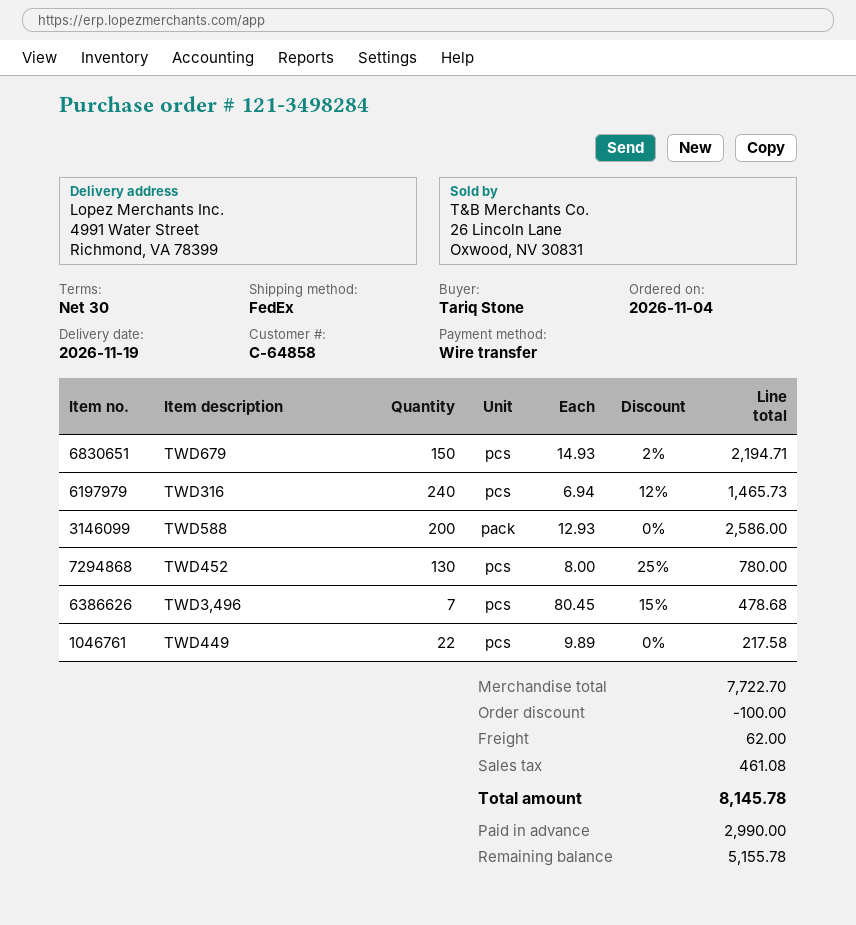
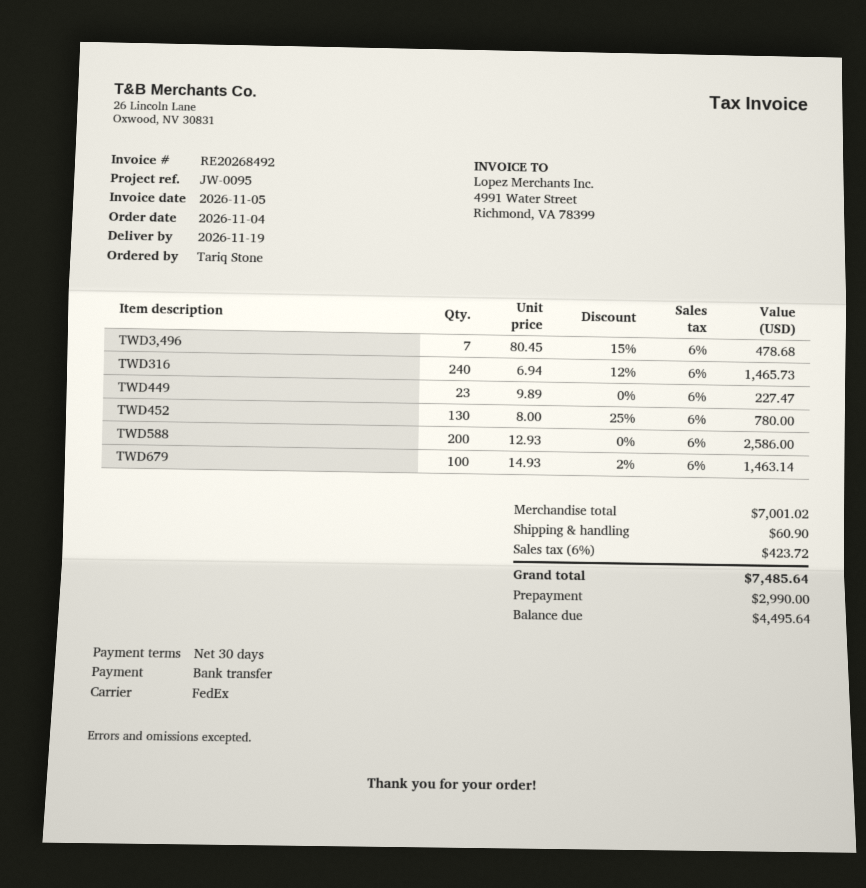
TWD679: 150 x 14.93 - 2% = 2194.71 -> 100 x 14.93 - 2% = 1463.14
TWD449: 22 x 9.89 = 217.58 -> 23 x 9.89 = 227.47
subtotal: 7722.70 -> 7001.02
discount: 100.00 -> none
shipping: 62.00 -> 60.90
tax: 461.08 -> 423.72
total: 8145.78 -> 7485.64
balance: 5155.78 -> 4495.64

